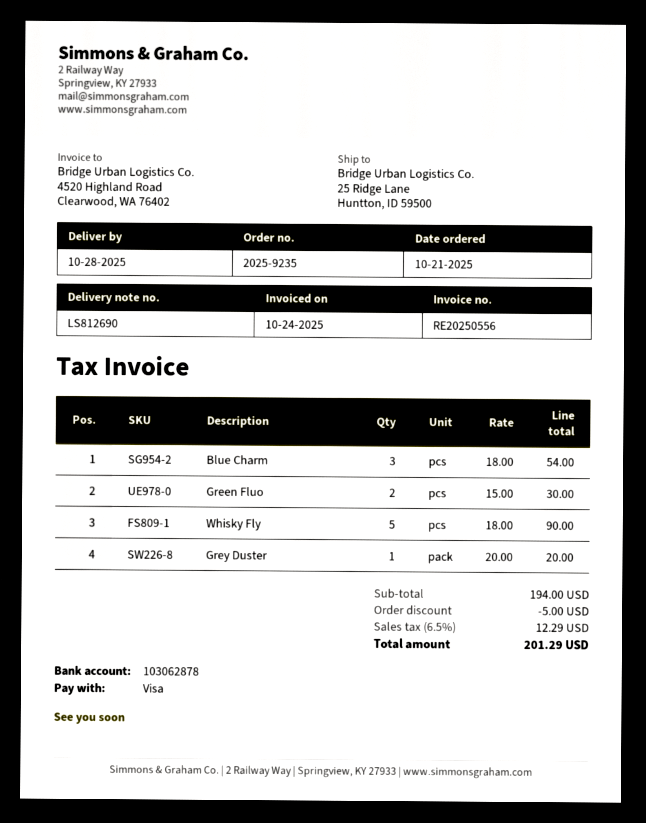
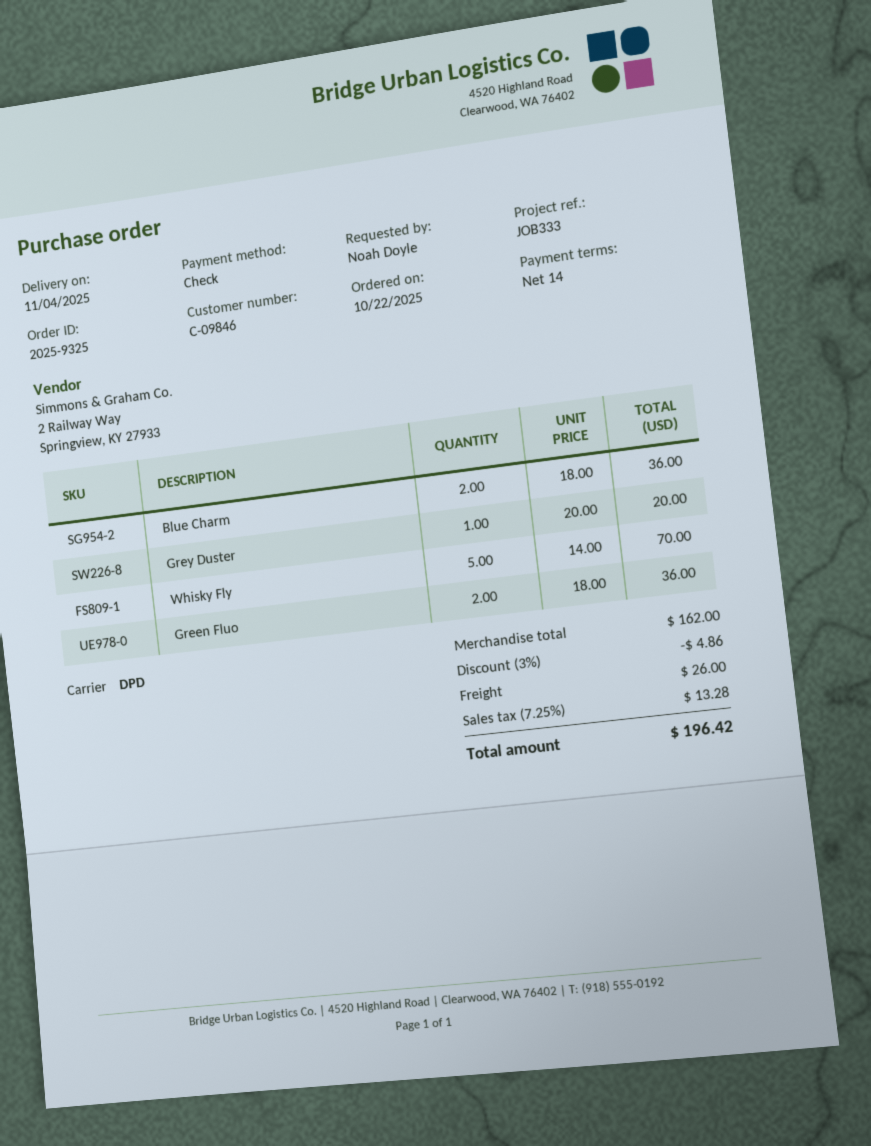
order number: 2025-9235 -> 2025-9325
order date: 2025-10-21 -> 2025-10-22
delivery date: 2025-10-28 -> 2025-11-04
payment method: Visa -> cheque
Blue Charm: 3 x 18.00 = 54.00 -> 2 x 18.00 = 36.00
Green Fluo: 2 x 15.00 = 30.00 -> 2 x 18.00 = 36.00
Whisky Fly: 5 x 18.00 = 90.00 -> 5 x 14.00 = 70.00
subtotal: 194.00 -> 162.00
discount: 5.00 -> 4.86
shipping: none -> 26.00
tax: 6.5% = 12.29 -> 7.25% = 13.28
total: 201.29 -> 196.42

